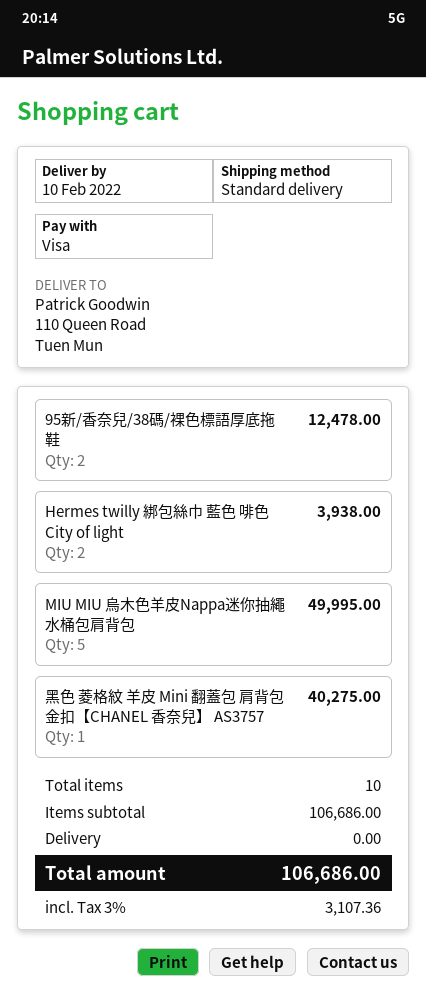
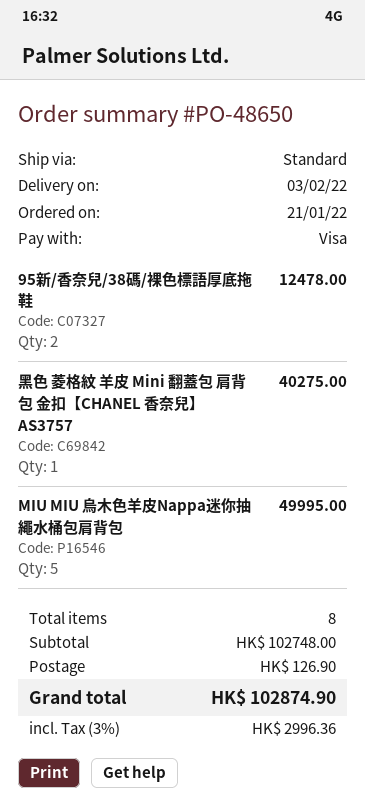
delivery date: 2022-02-10 -> 2022-02-03
Hermes twilly 綁包絲巾 藍色 啡色 City of light: 2 for 3938.00 -> none
total quantity: 10 -> 8
subtotal: 106686.00 -> 102748.00
shipping: 0.00 -> 126.90
tax: 3% = 3107.36 -> 3% = 2996.36
total: 106686.00 -> 102874.90

